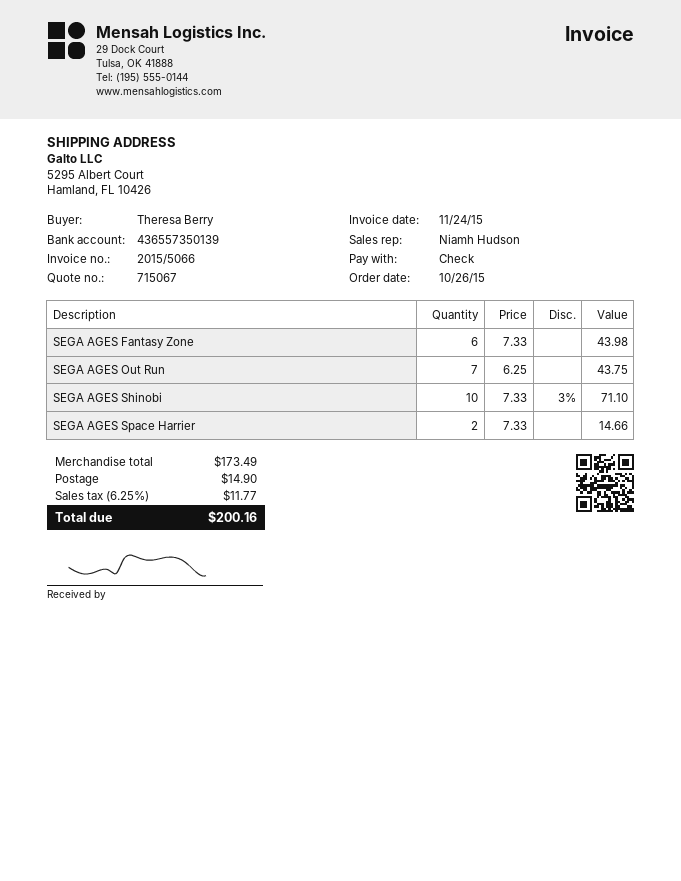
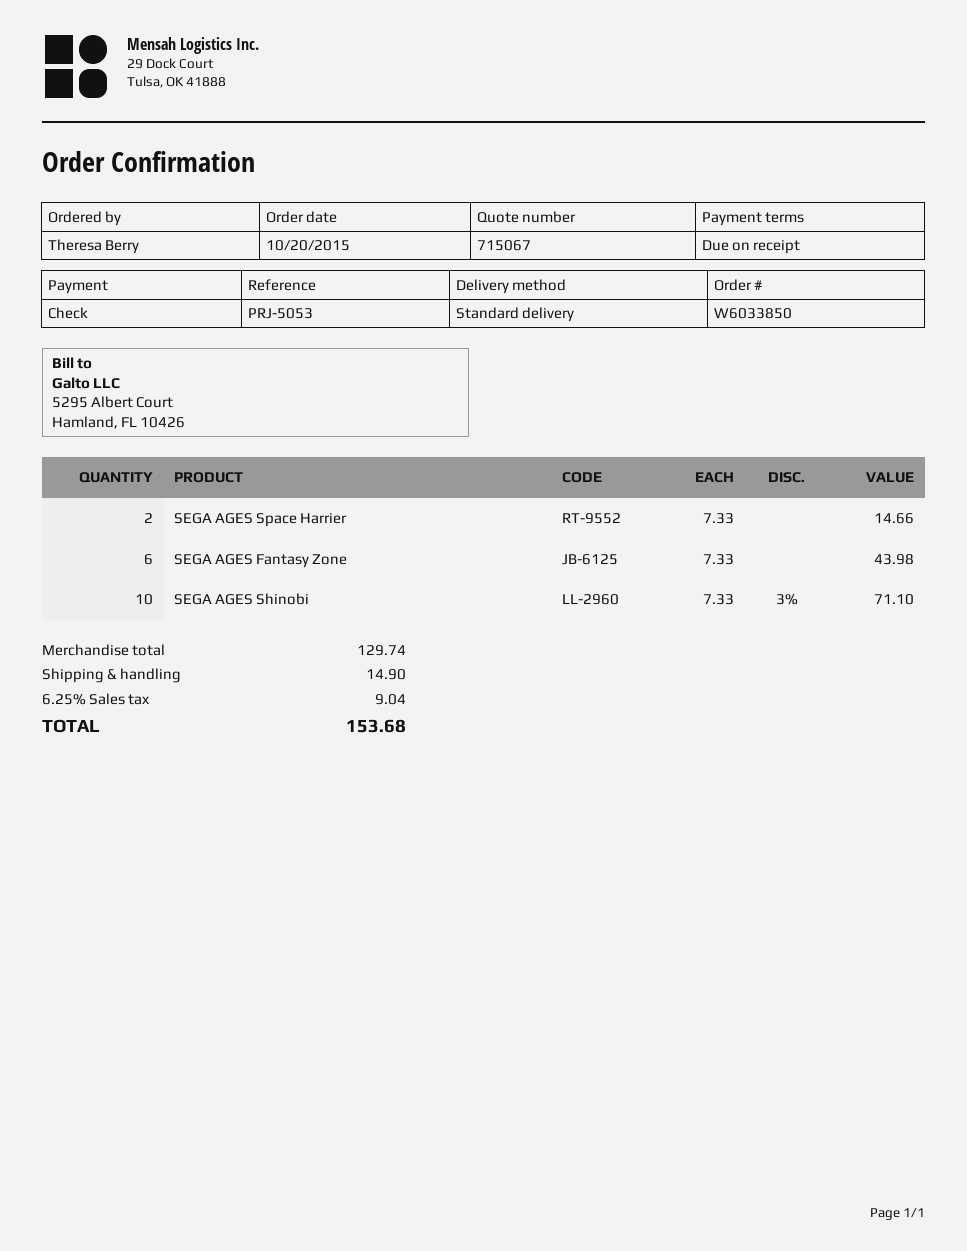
order date: 2015-10-26 -> 2015-10-20
SEGA AGES Out Run: 7 x 6.25 = 43.75 -> none
subtotal: 173.49 -> 129.74
tax: 6.25% = 11.77 -> 6.25% = 9.04
total: 200.16 -> 153.68

